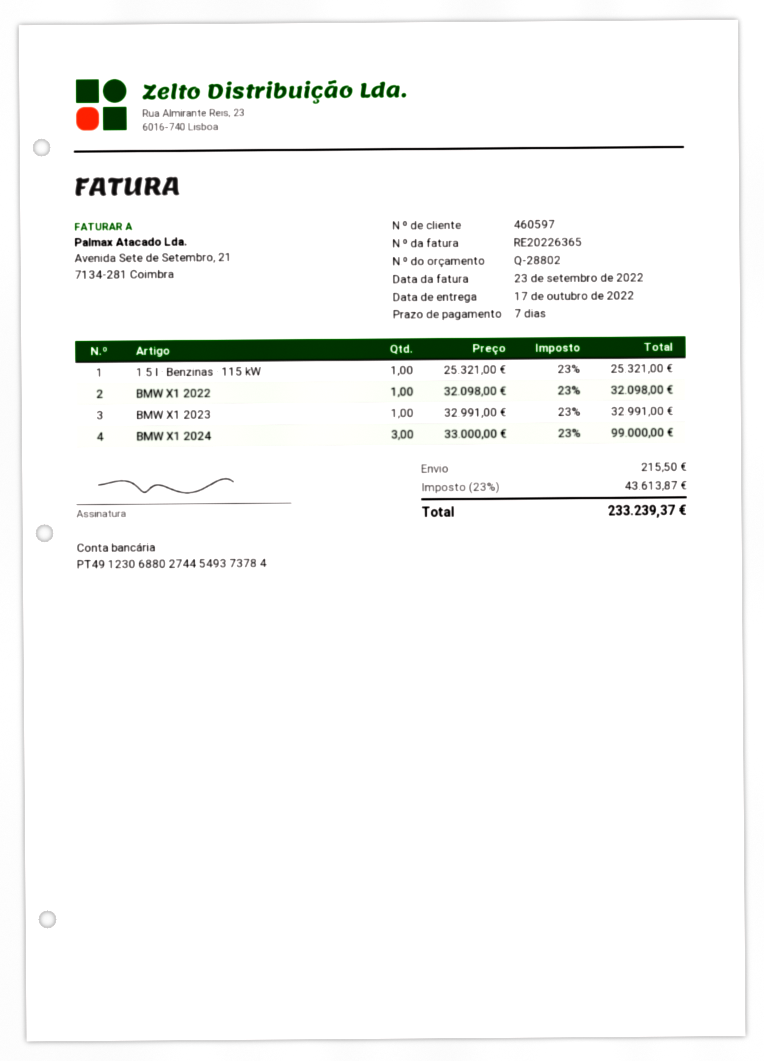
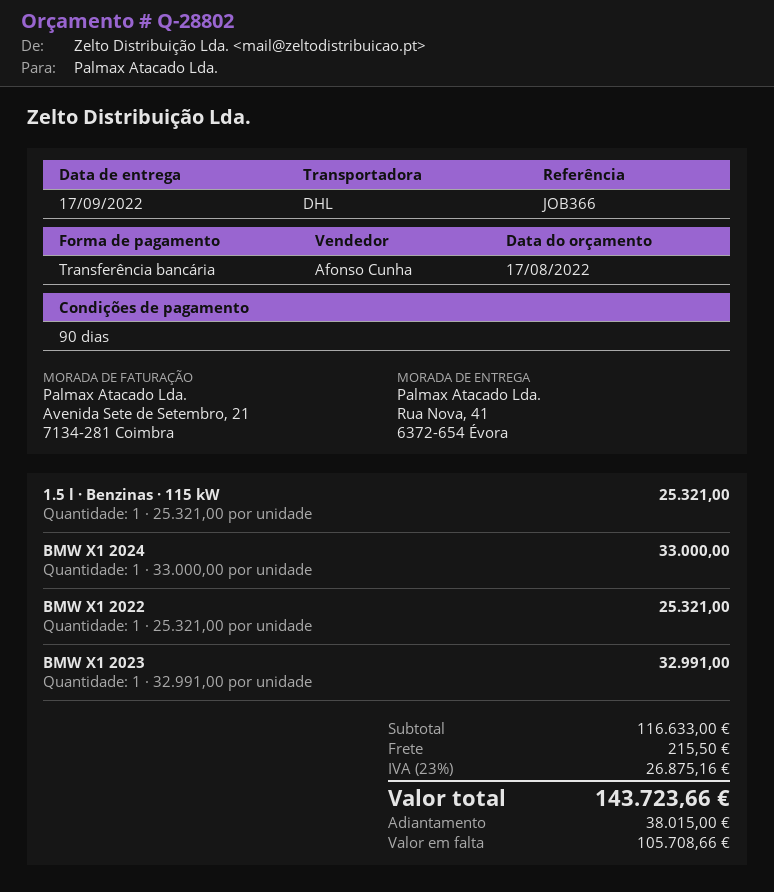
delivery date: 2022-10-17 -> 2022-09-17
payment terms: 7 days -> 90 days
BMW X1 2022: 1 x 32098.00 = 32098.00 -> 1 x 25321.00 = 25321.00
BMW X1 2024: 3 x 33000.00 = 99000.00 -> 1 x 33000.00 = 33000.00
tax: 23% = 43613.87 -> 23% = 26875.16
total: 233239.37 -> 143723.66

